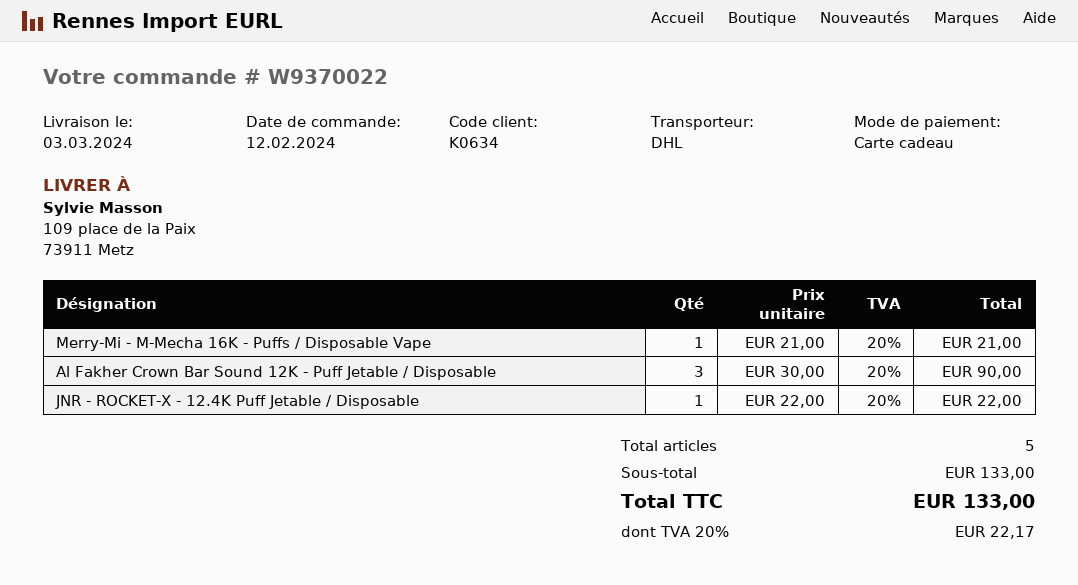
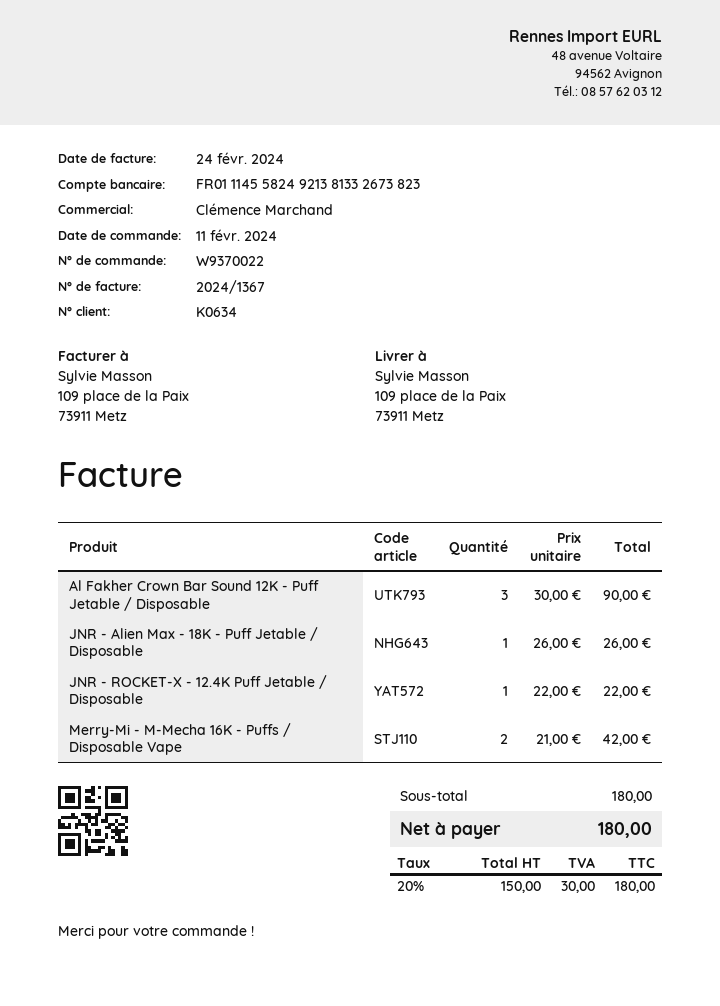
order date: 2024-02-12 -> 2024-02-11
Merry-Mi - M-Mecha 16K - Puffs / Disposable Vape: 1 x 21.00 = 21.00 -> 2 x 21.00 = 42.00
JNR - Alien Max - 18K - Puff Jetable / Disposable: none -> 1 x 26.00 = 26.00
subtotal: 133.00 -> 180.00
tax: 20% = 22.17 -> 20% = 30.00
total: 133.00 -> 180.00

